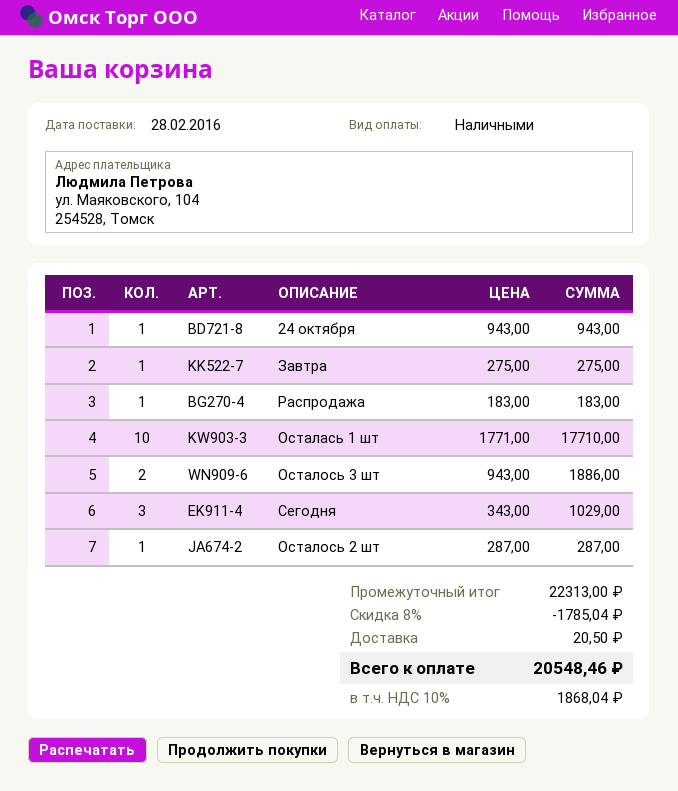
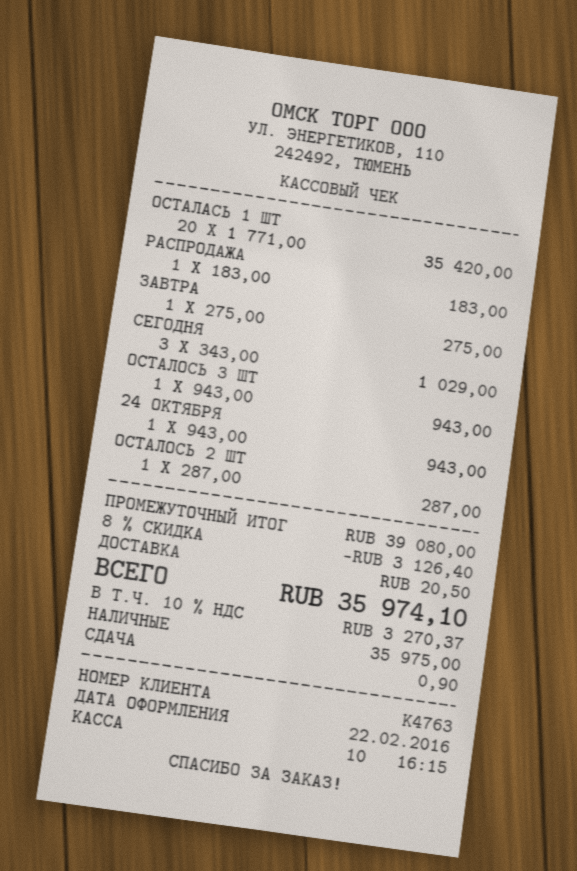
Осталась 1 шт: 10 x 1771.00 = 17710.00 -> 20 x 1771.00 = 35420.00
Осталось 3 шт: 2 x 943.00 = 1886.00 -> 1 x 943.00 = 943.00
subtotal: 22313.00 -> 39080.00
discount: 8% = 1785.04 -> 8% = 3126.40
tax: 10% = 1868.04 -> 10% = 3270.37
total: 20548.46 -> 35974.10

